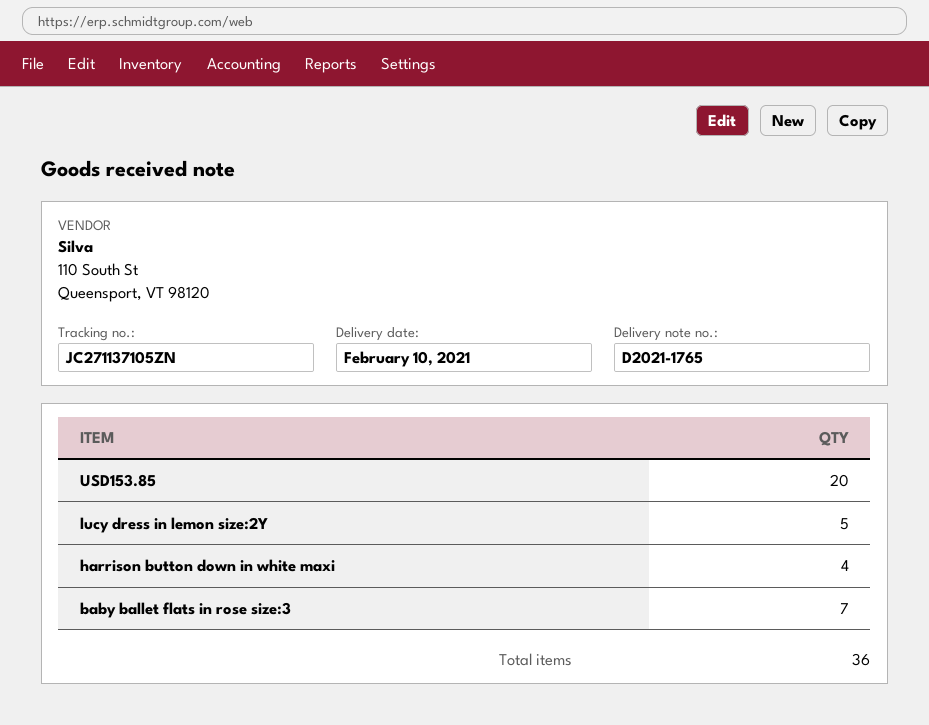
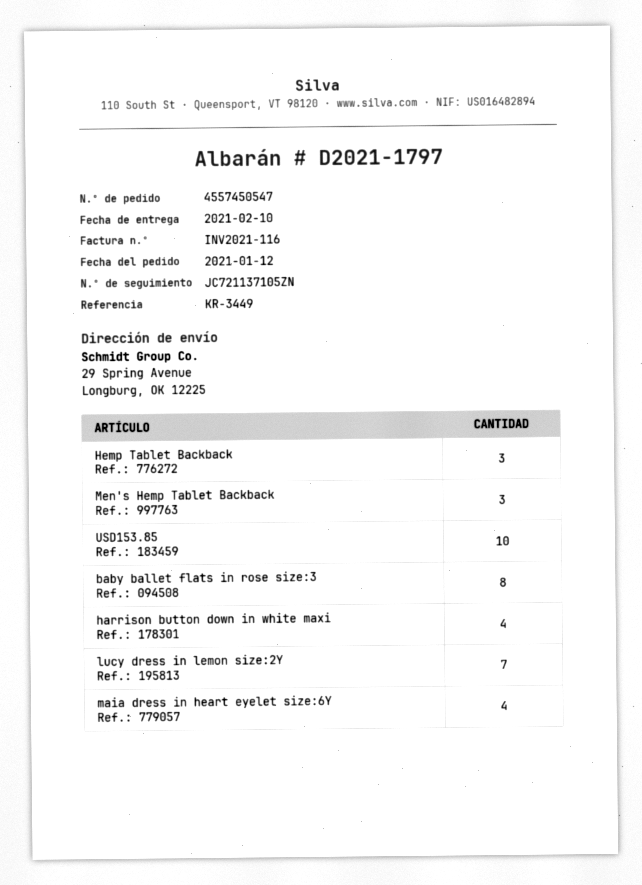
delivery note number: D2021-1765 -> D2021-1797
tracking number: JC271137105ZN -> JC721137105ZN
USD153.85: 20 -> 10
lucy dress in lemon size:2Y: 5 -> 7
baby ballet flats in rose size:3: 7 -> 8
Hemp Tablet Backback: none -> 3
Men's Hemp Tablet Backback: none -> 3
maia dress in heart eyelet size:6Y: none -> 4

